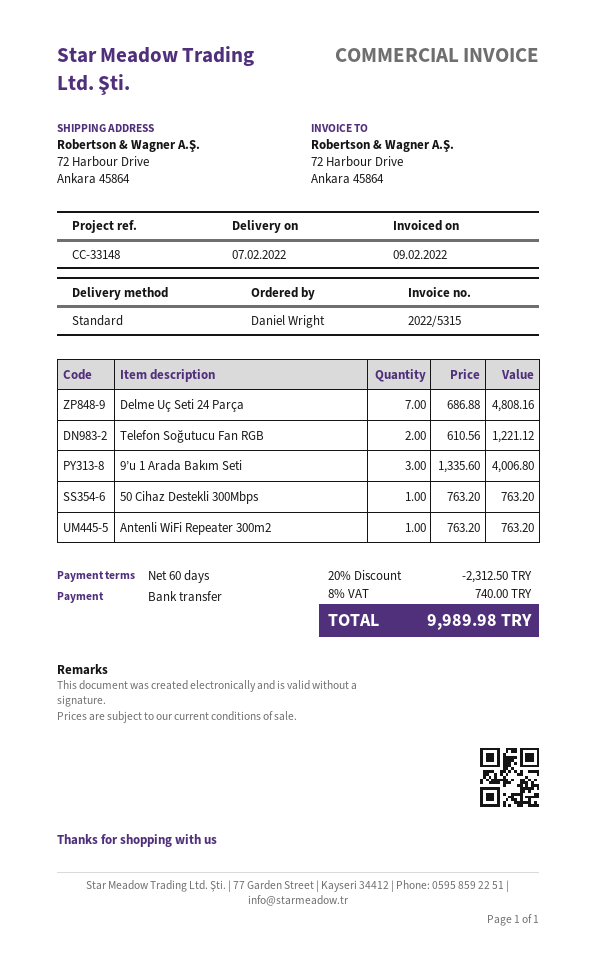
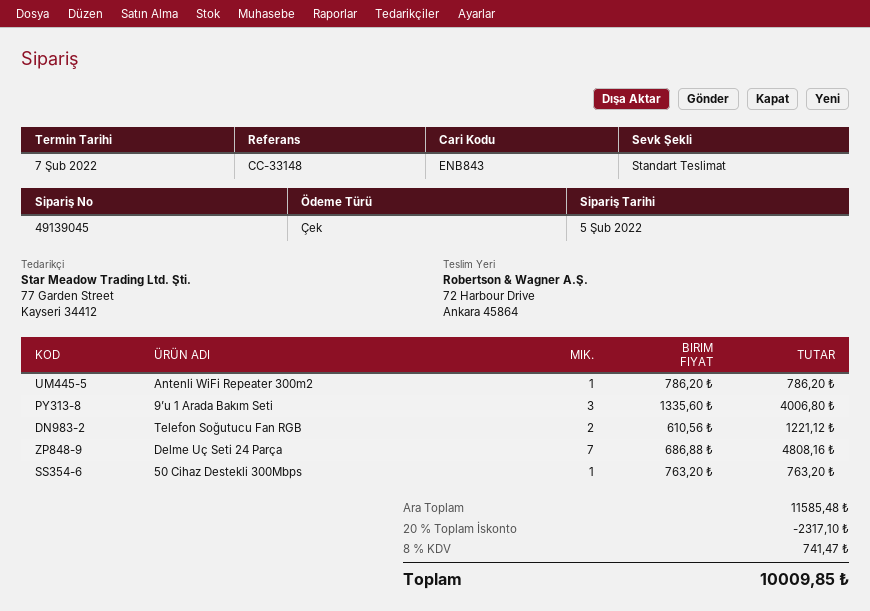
payment method: bank transfer -> cheque
Antenli WiFi Repeater 300m2: 1 x 763.20 = 763.20 -> 1 x 786.20 = 786.20
discount: 20% = 2312.50 -> 20% = 2317.10
tax: 8% = 740.00 -> 8% = 741.47
total: 9989.98 -> 10009.85

